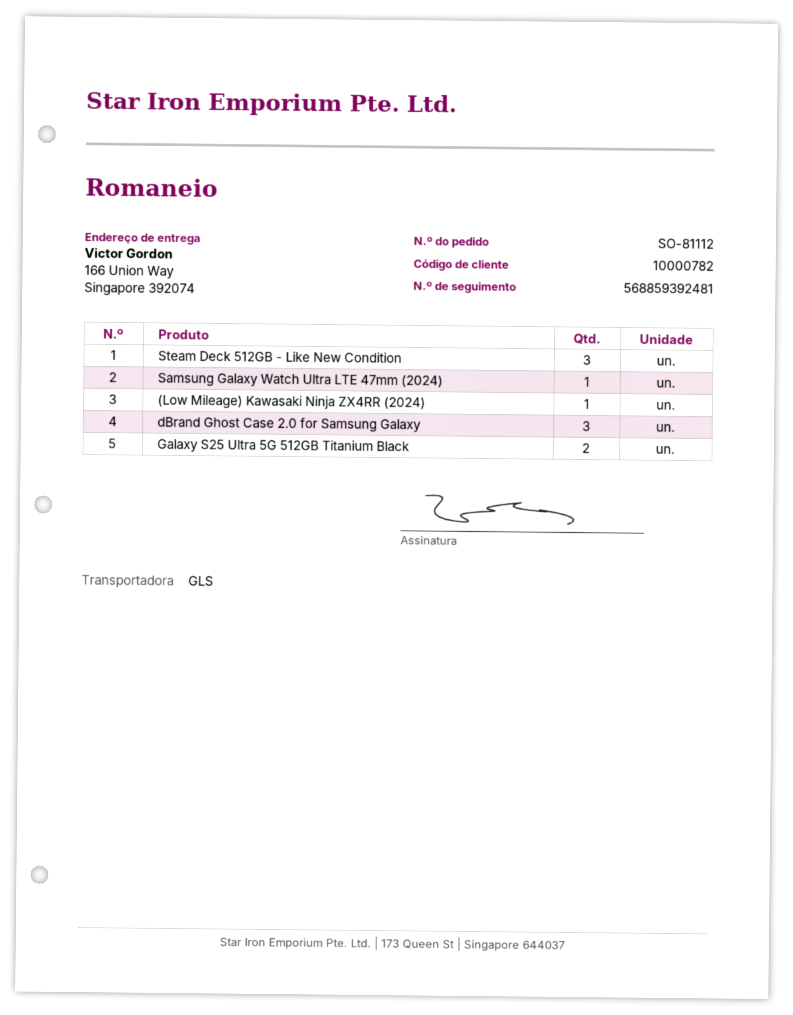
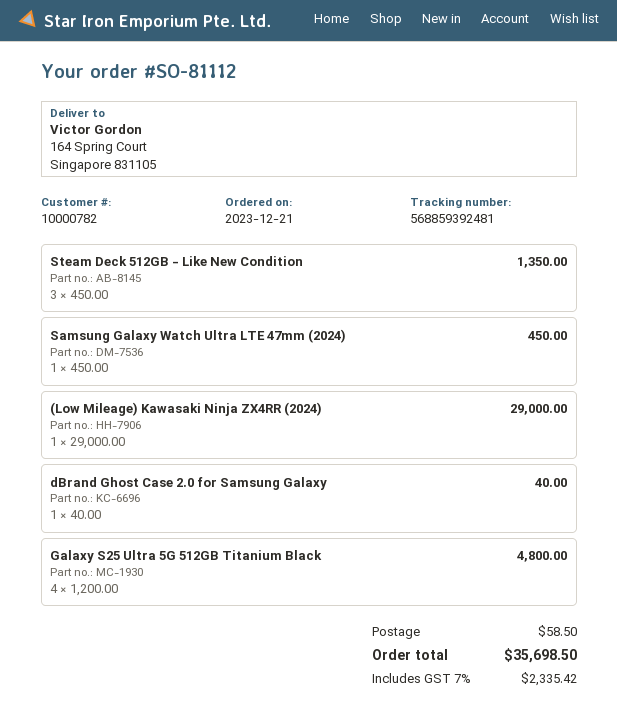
ship to: 166 Union Way, Singapore 392074 -> 164 Spring Court, Singapore 831105
dBrand Ghost Case 2.0 for Samsung Galaxy: 3 -> 1
Galaxy S25 Ultra 5G 512GB Titanium Black: 2 -> 4

